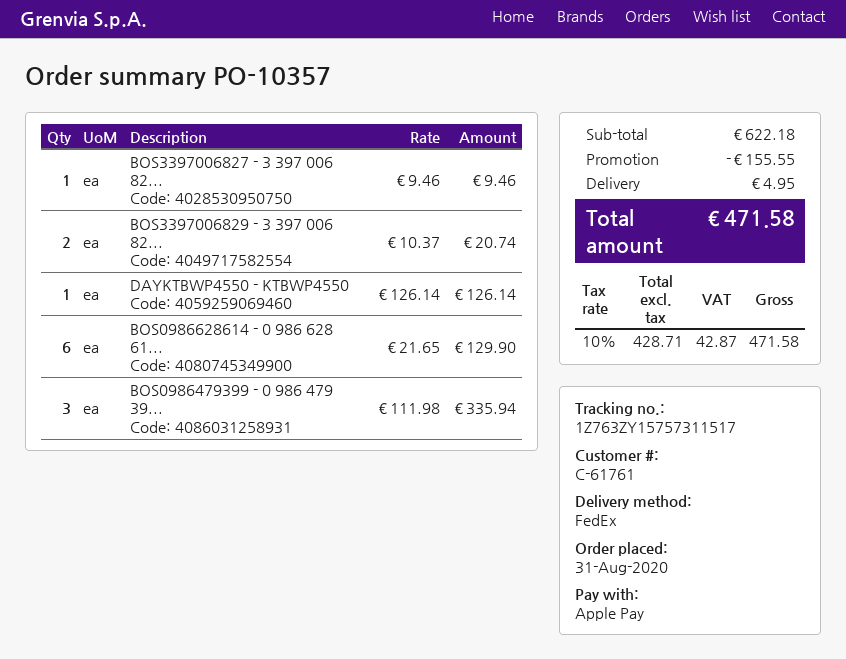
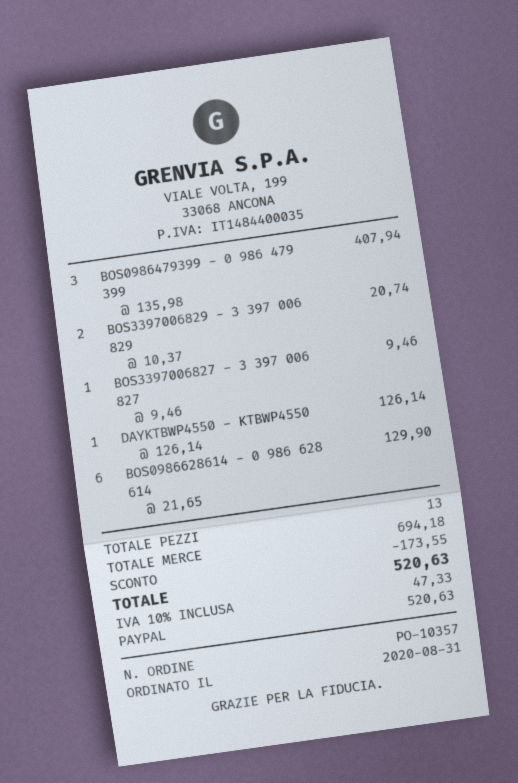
payment method: Apple Pay -> PayPal
BOS0986479399 - 0 986 479 39...: 3 x 111.98 = 335.94 -> 3 x 135.98 = 407.94
subtotal: 622.18 -> 694.18
discount: 155.55 -> 173.55
shipping: 4.95 -> none
tax: 10% = 42.87 -> 10% = 47.33
total: 471.58 -> 520.63

